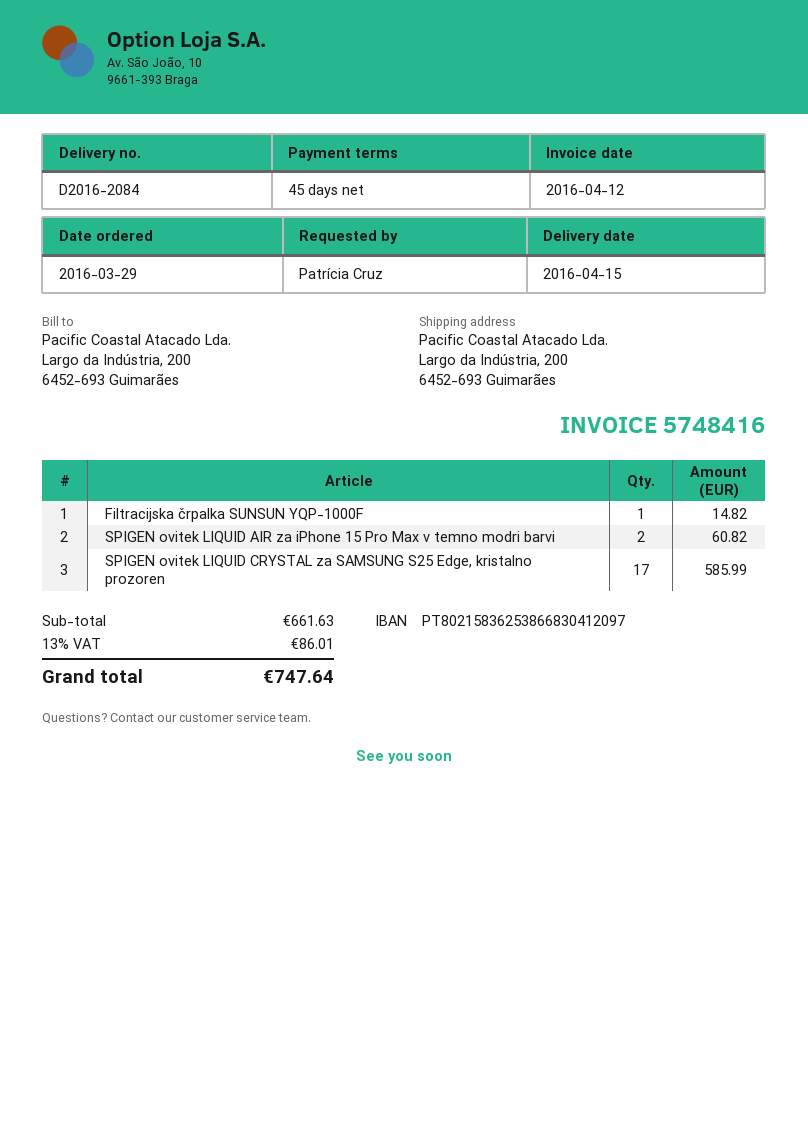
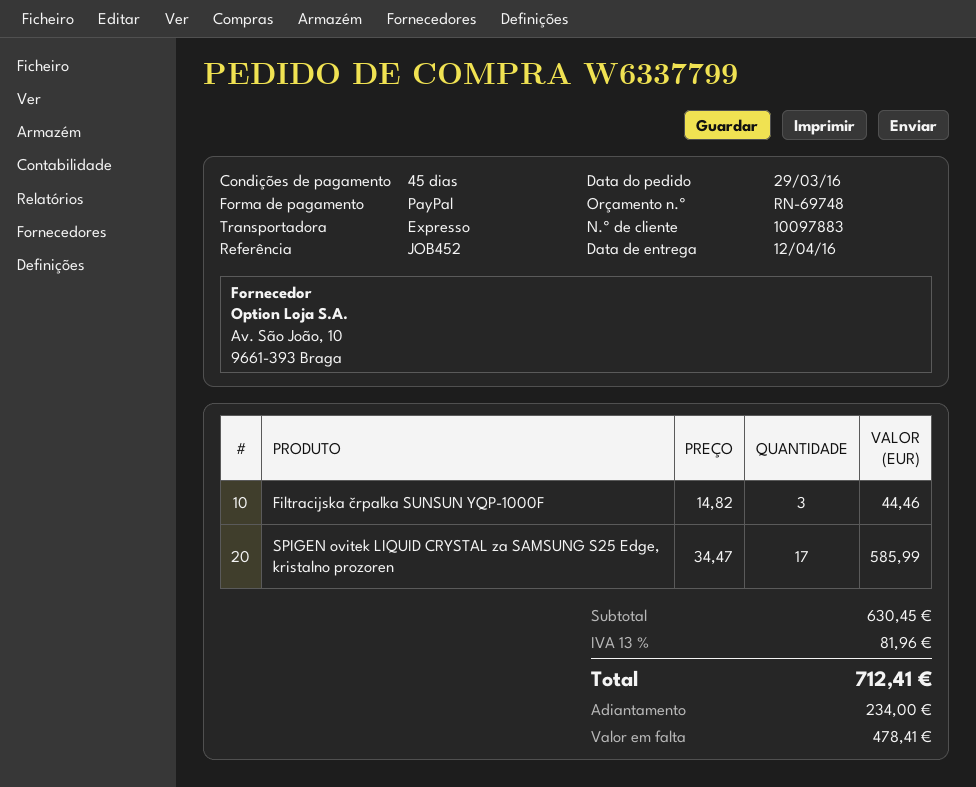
delivery date: 2016-04-15 -> 2016-04-12
Filtracijska črpalka SUNSUN YQP-1000F: 1 for 14.82 -> 3 for 44.46
SPIGEN ovitek LIQUID AIR za iPhone 15 Pro Max v temno modri barvi: 2 for 60.82 -> none
subtotal: 661.63 -> 630.45
tax: 13% = 86.01 -> 13% = 81.96
total: 747.64 -> 712.41

